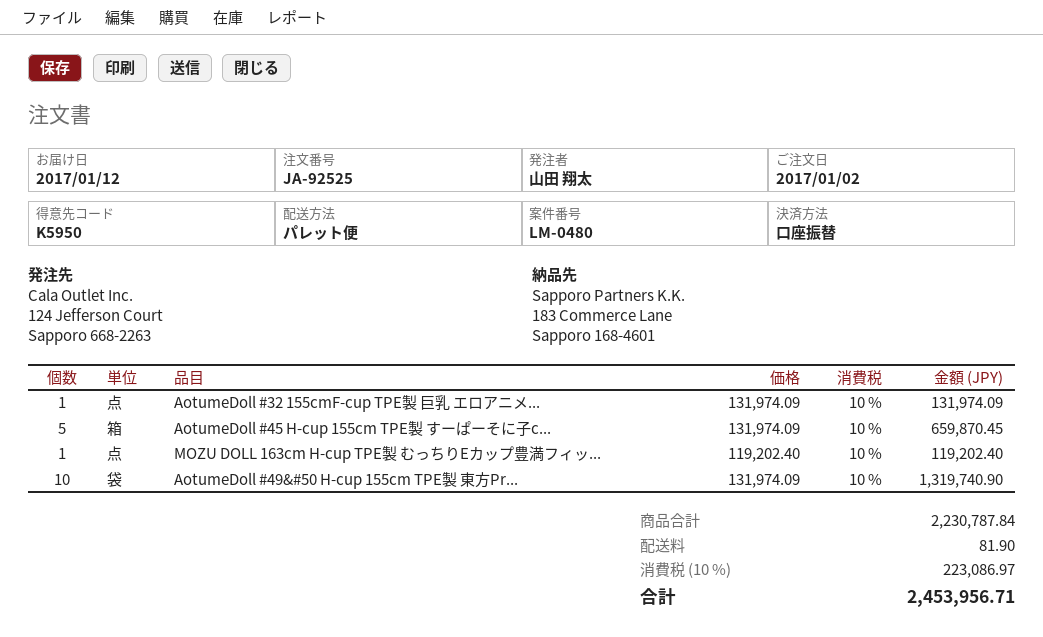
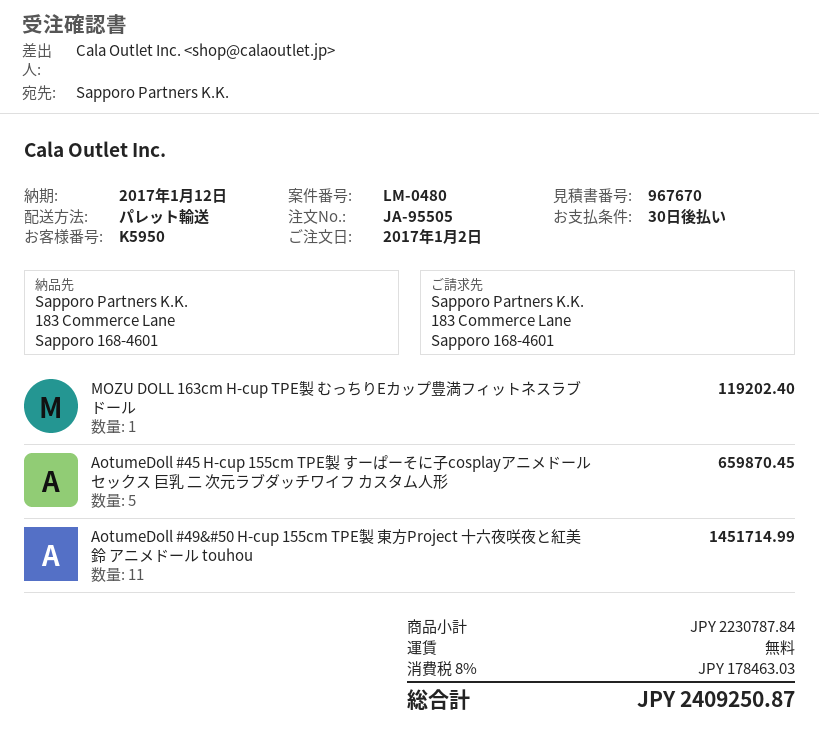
order number: JA-92525 -> JA-95505
AotumeDoll #32 155cmF-cup TPE製 巨乳 エロアニメ...: 1 for 131974.09 -> none
AotumeDoll #49&#50 H-cup 155cm TPE製 東方Pr...: 10 for 1319740.90 -> 11 for 1451714.99
shipping: 81.90 -> 0.00
tax: 10% = 223086.97 -> 8% = 178463.03
total: 2453956.71 -> 2409250.87

